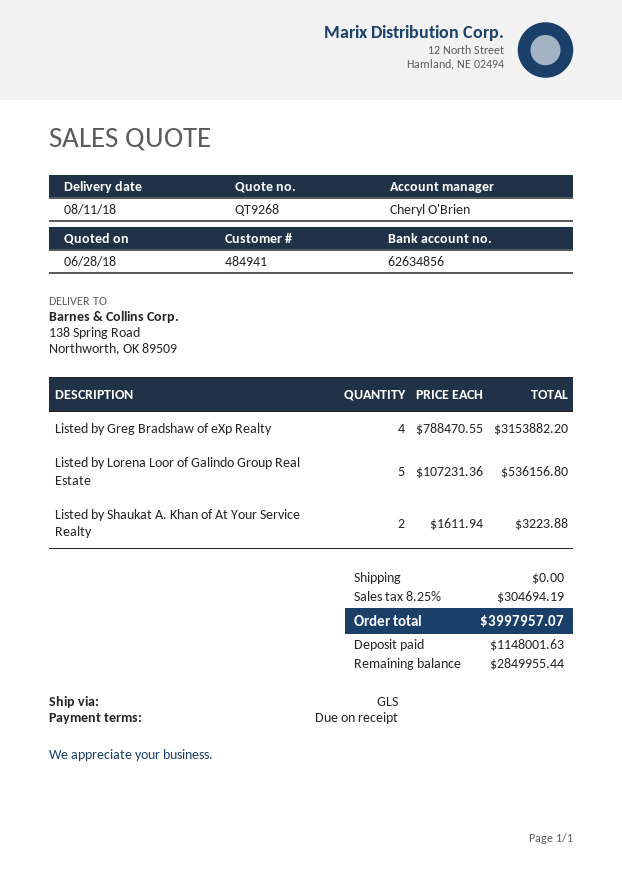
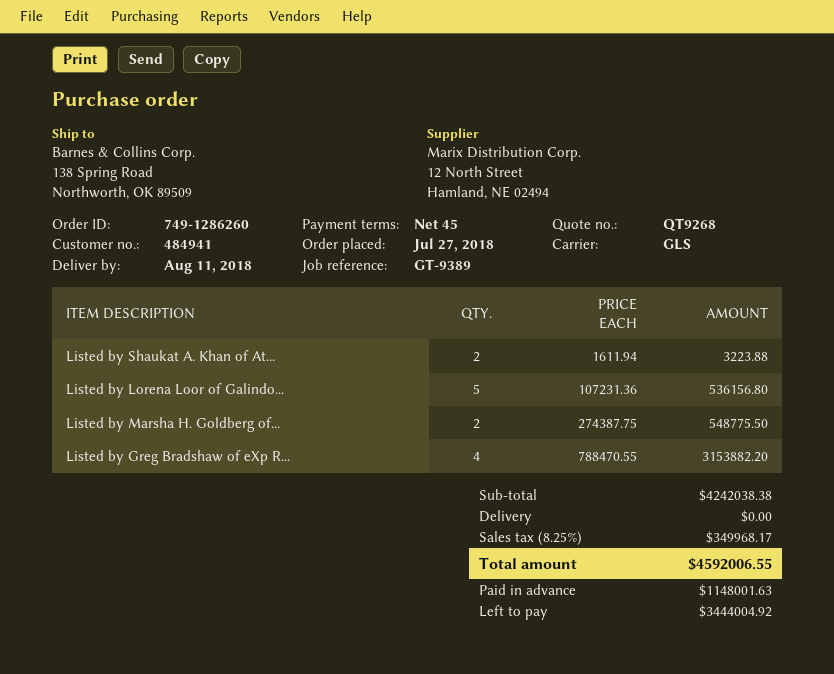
payment terms: on receipt -> 45 days
Listed by Marsha H. Goldberg of...: none -> 2 x 274387.75 = 548775.50
tax: 8.25% = 304694.19 -> 8.25% = 349968.17
total: 3997957.07 -> 4592006.55
balance: 2849955.44 -> 3444004.92

